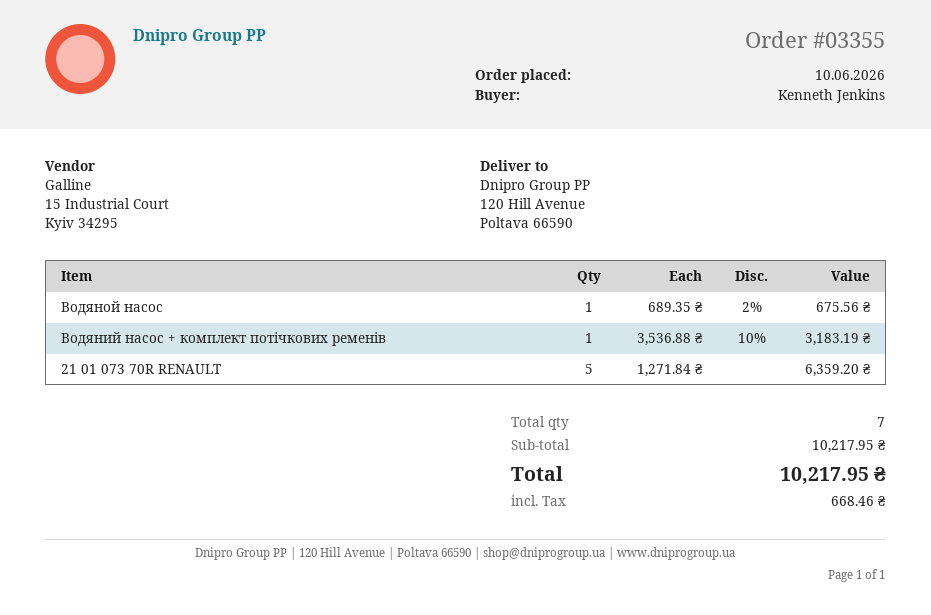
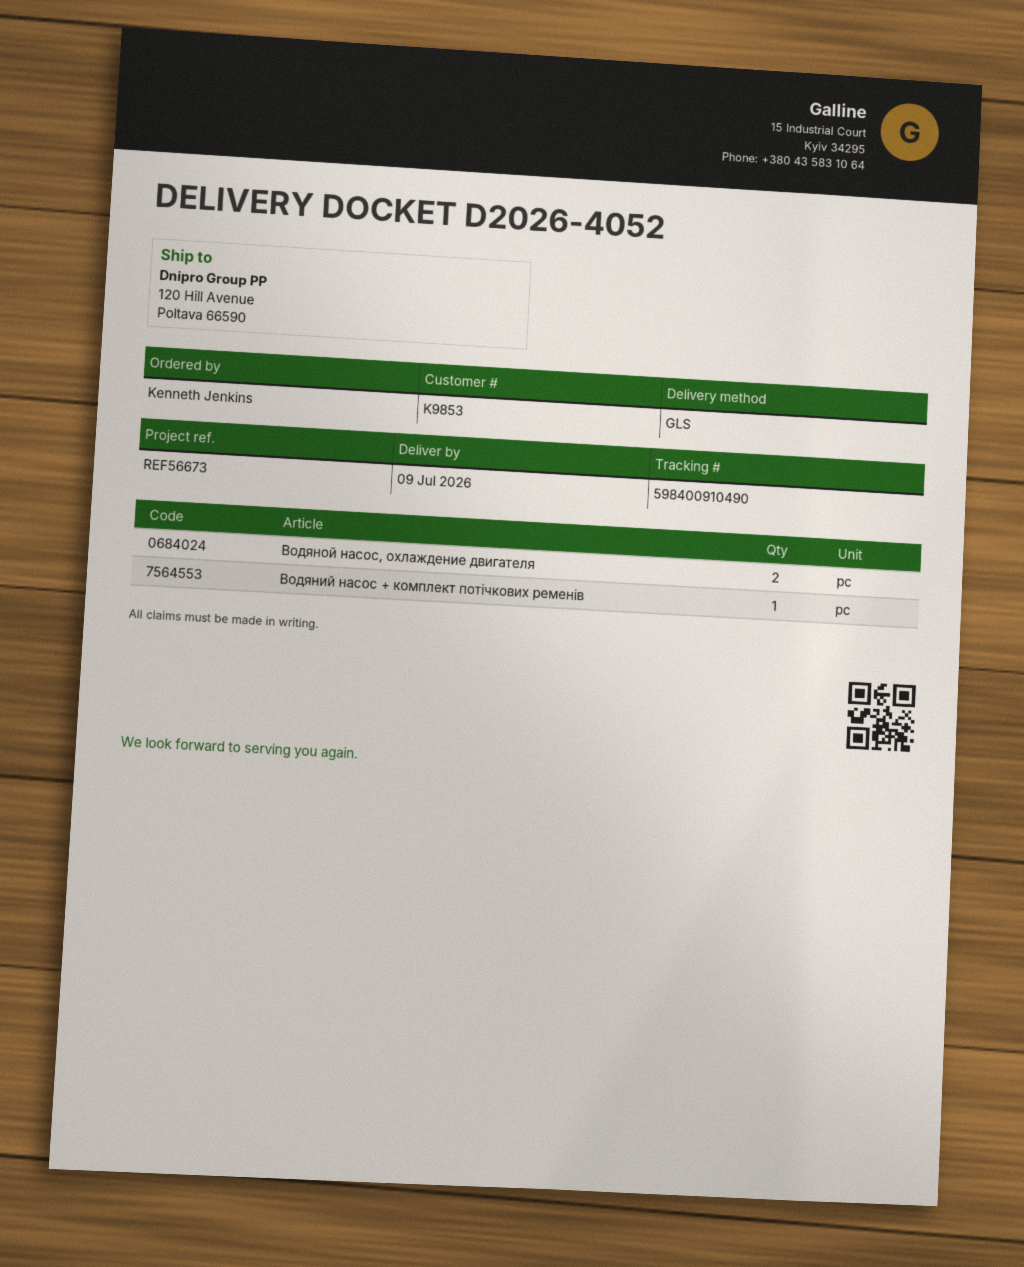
Водяной насос: 1 -> none
21 01 073 70R RENAULT: 5 -> none
Водяной насос, охлаждение двигателя: none -> 2

